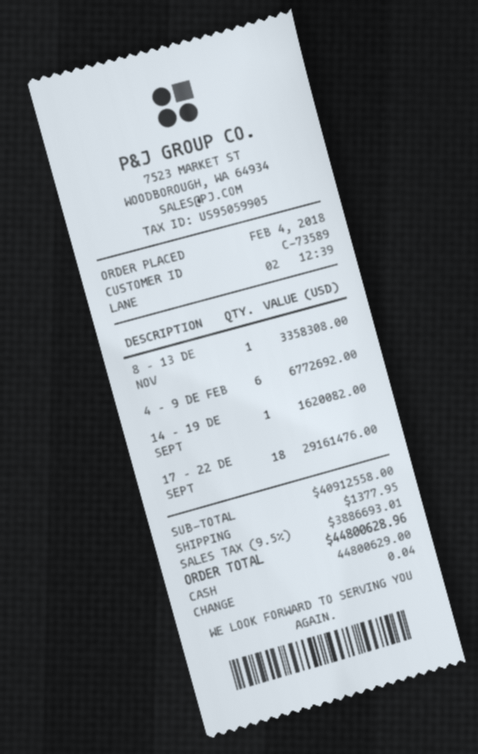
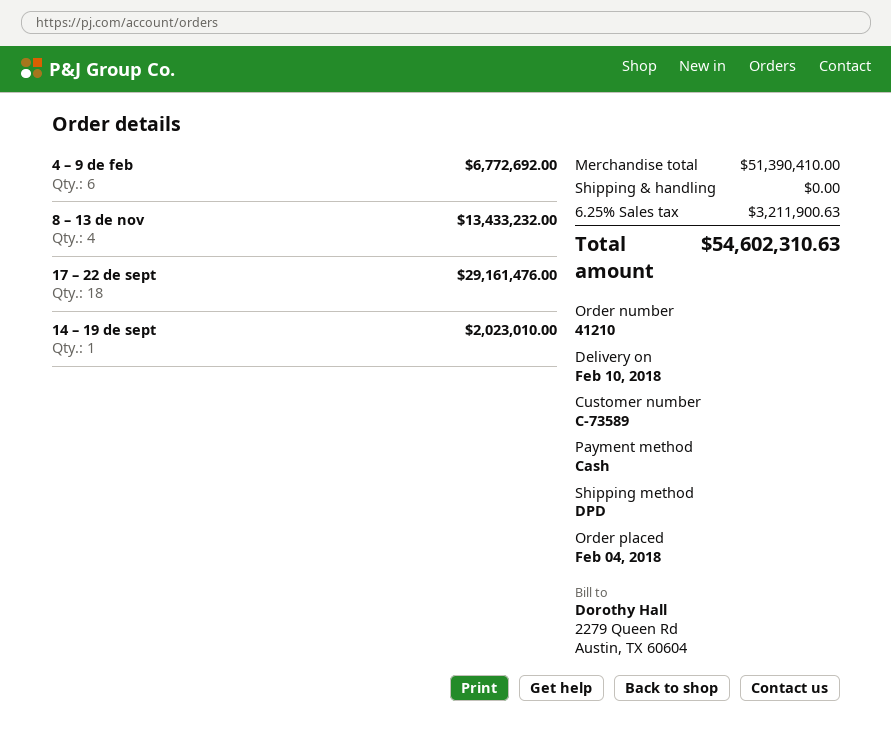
8 – 13 DE NOV: 1 for 3358308.00 -> 4 for 13433232.00
14 – 19 DE SEPT: 1 for 1620082.00 -> 1 for 2023010.00
subtotal: 40912558.00 -> 51390410.00
shipping: 1377.95 -> 0.00
tax: 9.5% = 3886693.01 -> 6.25% = 3211900.63
total: 44800628.96 -> 54602310.63

